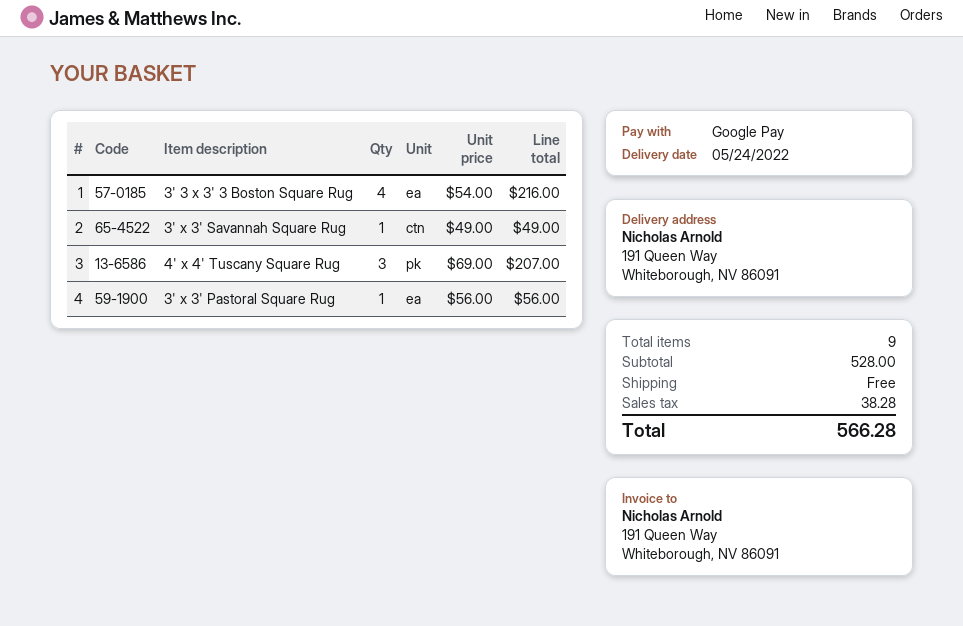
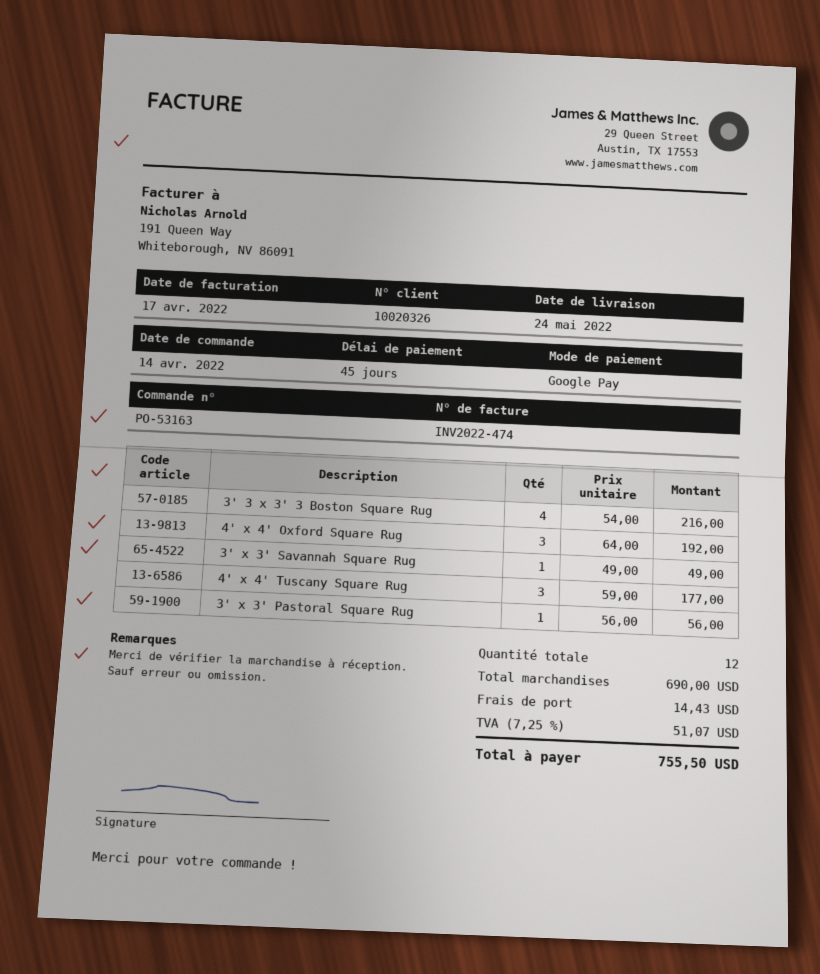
4' x 4' Tuscany Square Rug: 3 x 69.00 = 207.00 -> 3 x 59.00 = 177.00
4' x 4' Oxford Square Rug: none -> 3 x 64.00 = 192.00
total quantity: 9 -> 12
subtotal: 528.00 -> 690.00
shipping: 0.00 -> 14.43
tax: 38.28 -> 51.07
total: 566.28 -> 755.50

